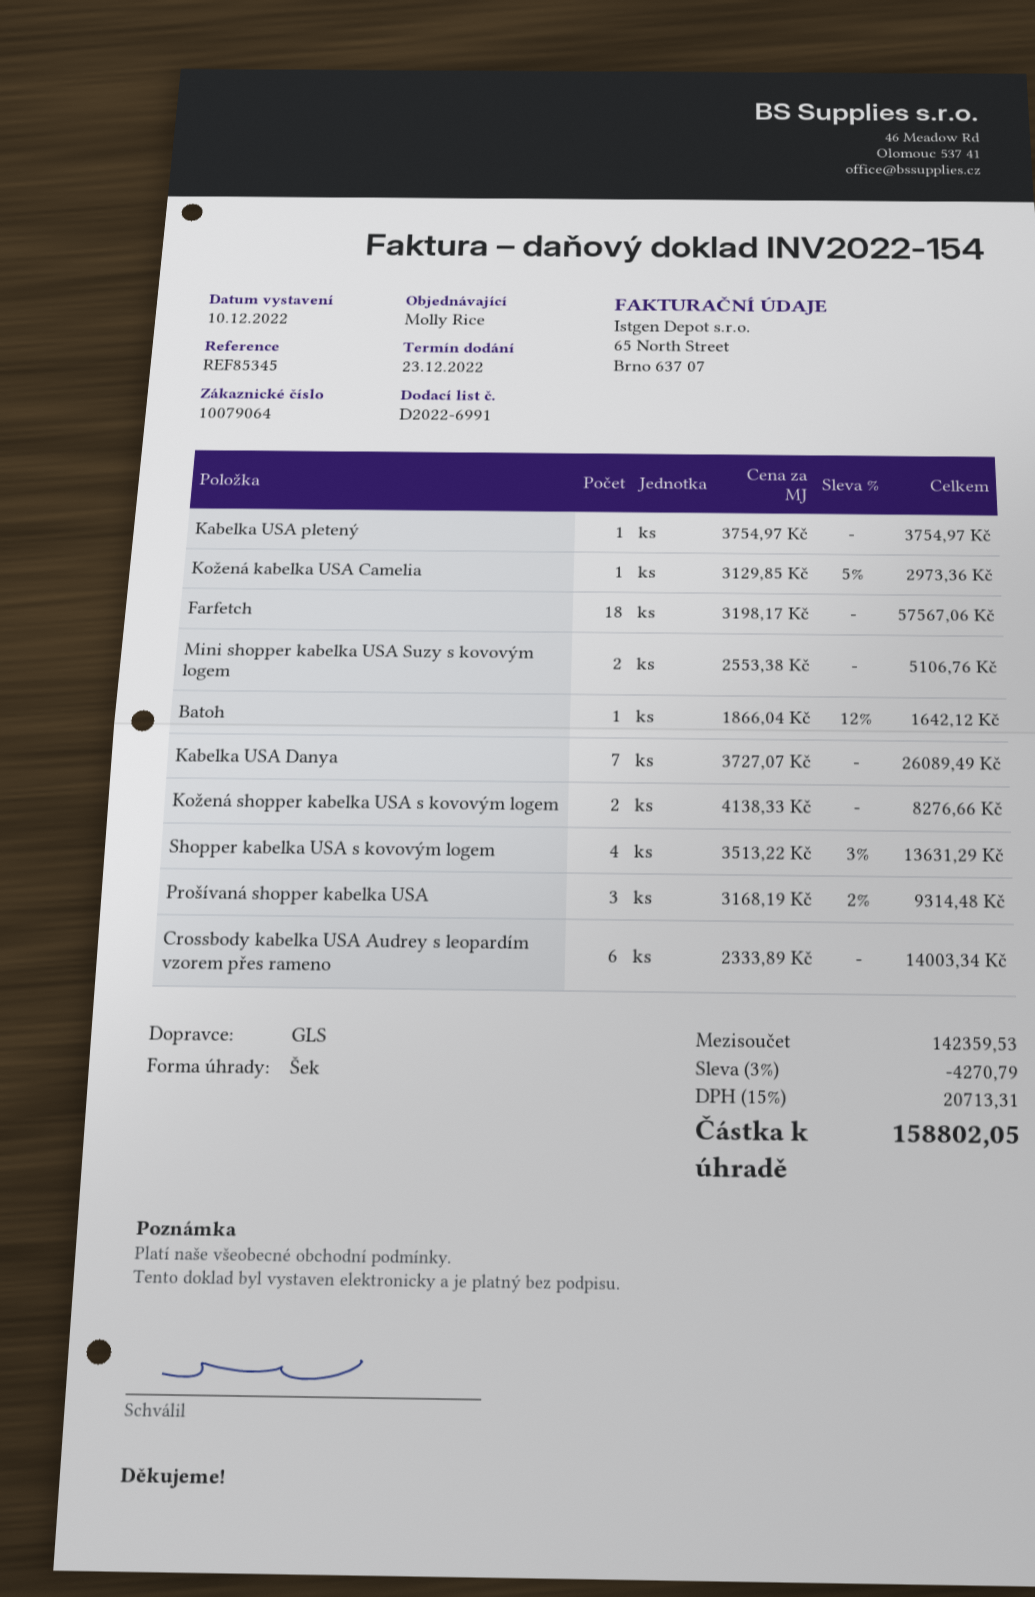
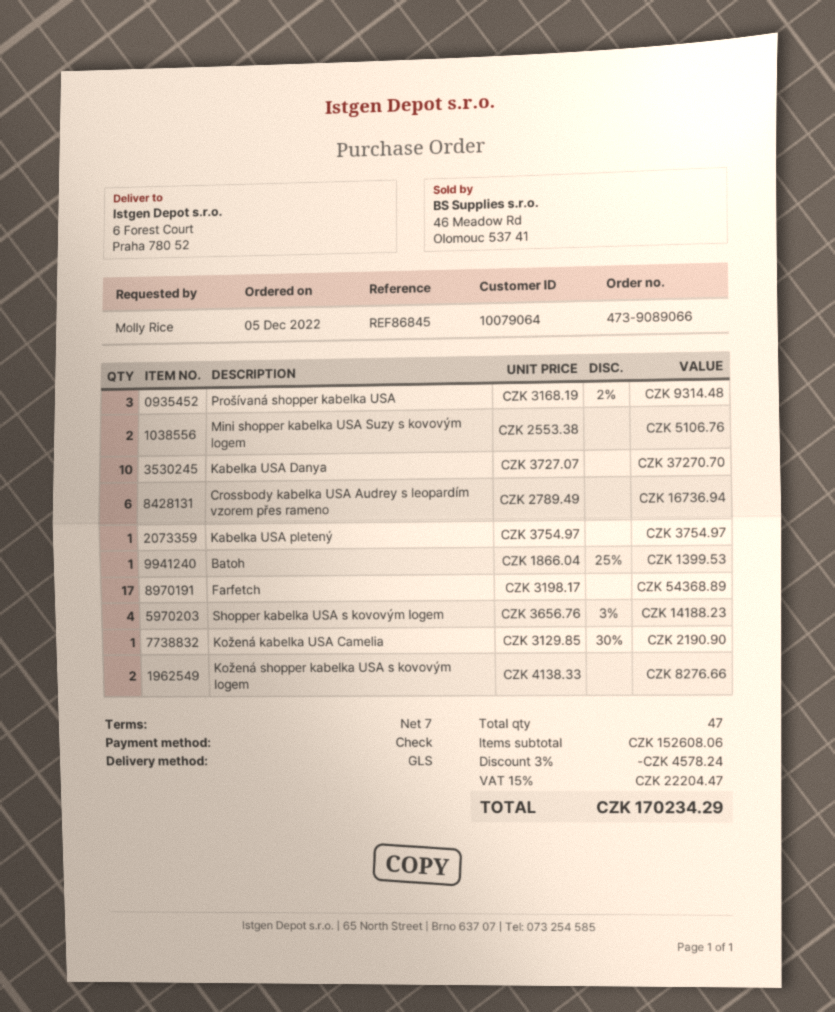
reference: REF85345 -> REF86845
Kožená kabelka USA Camelia: 1 x 3129.85 - 5% = 2973.36 -> 1 x 3129.85 - 30% = 2190.90
Farfetch: 18 x 3198.17 = 57567.06 -> 17 x 3198.17 = 54368.89
Batoh: 1 x 1866.04 - 12% = 1642.12 -> 1 x 1866.04 - 25% = 1399.53
Kabelka USA Danya: 7 x 3727.07 = 26089.49 -> 10 x 3727.07 = 37270.70
Shopper kabelka USA s kovovým logem: 4 x 3513.22 - 3% = 13631.29 -> 4 x 3656.76 - 3% = 14188.23
Crossbody kabelka USA Audrey s leopardím vzorem přes rameno: 6 x 2333.89 = 14003.34 -> 6 x 2789.49 = 16736.94
subtotal: 142359.53 -> 152608.06
discount: 3% = 4270.79 -> 3% = 4578.24
tax: 15% = 20713.31 -> 15% = 22204.47
total: 158802.05 -> 170234.29

